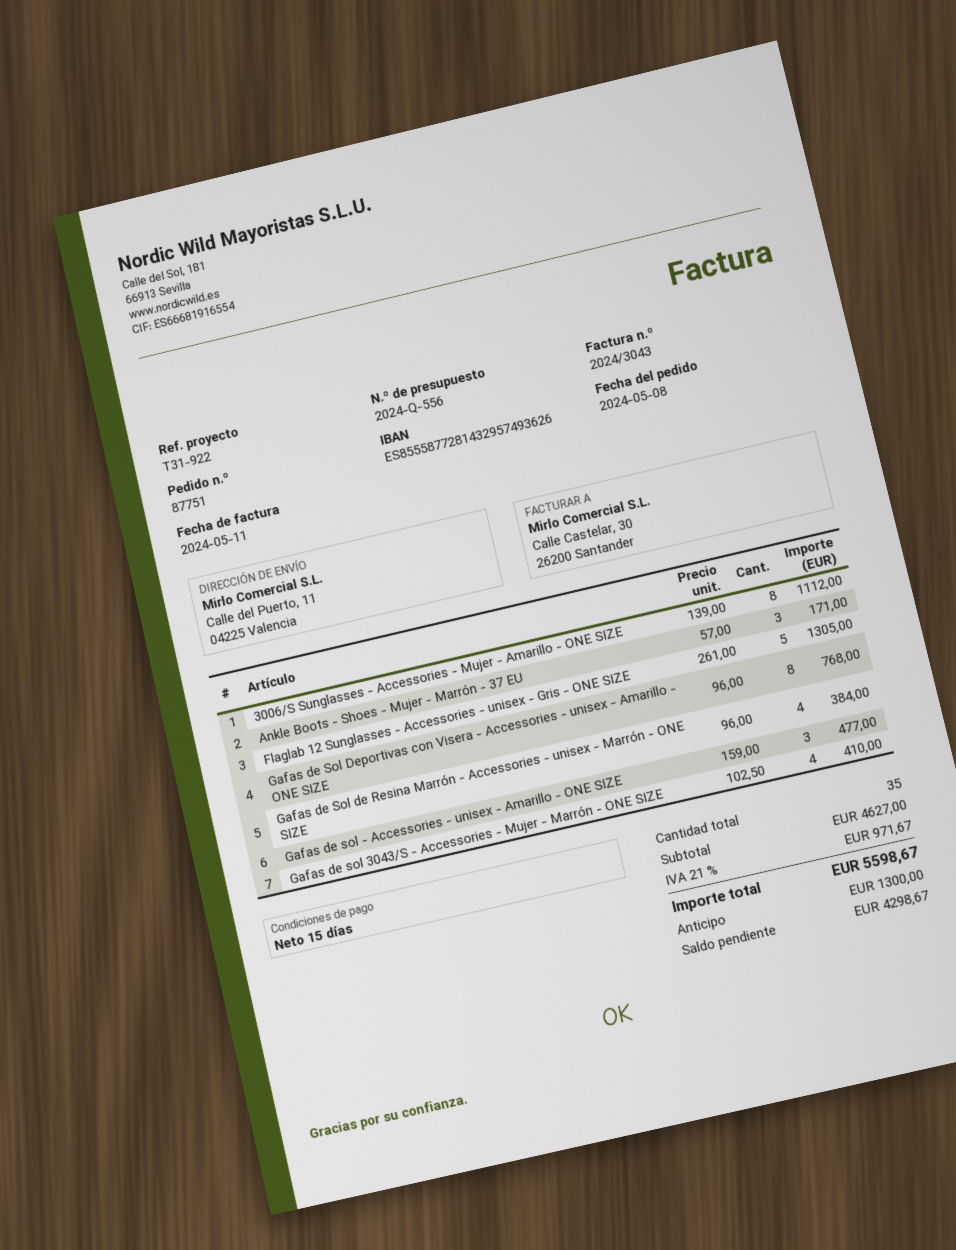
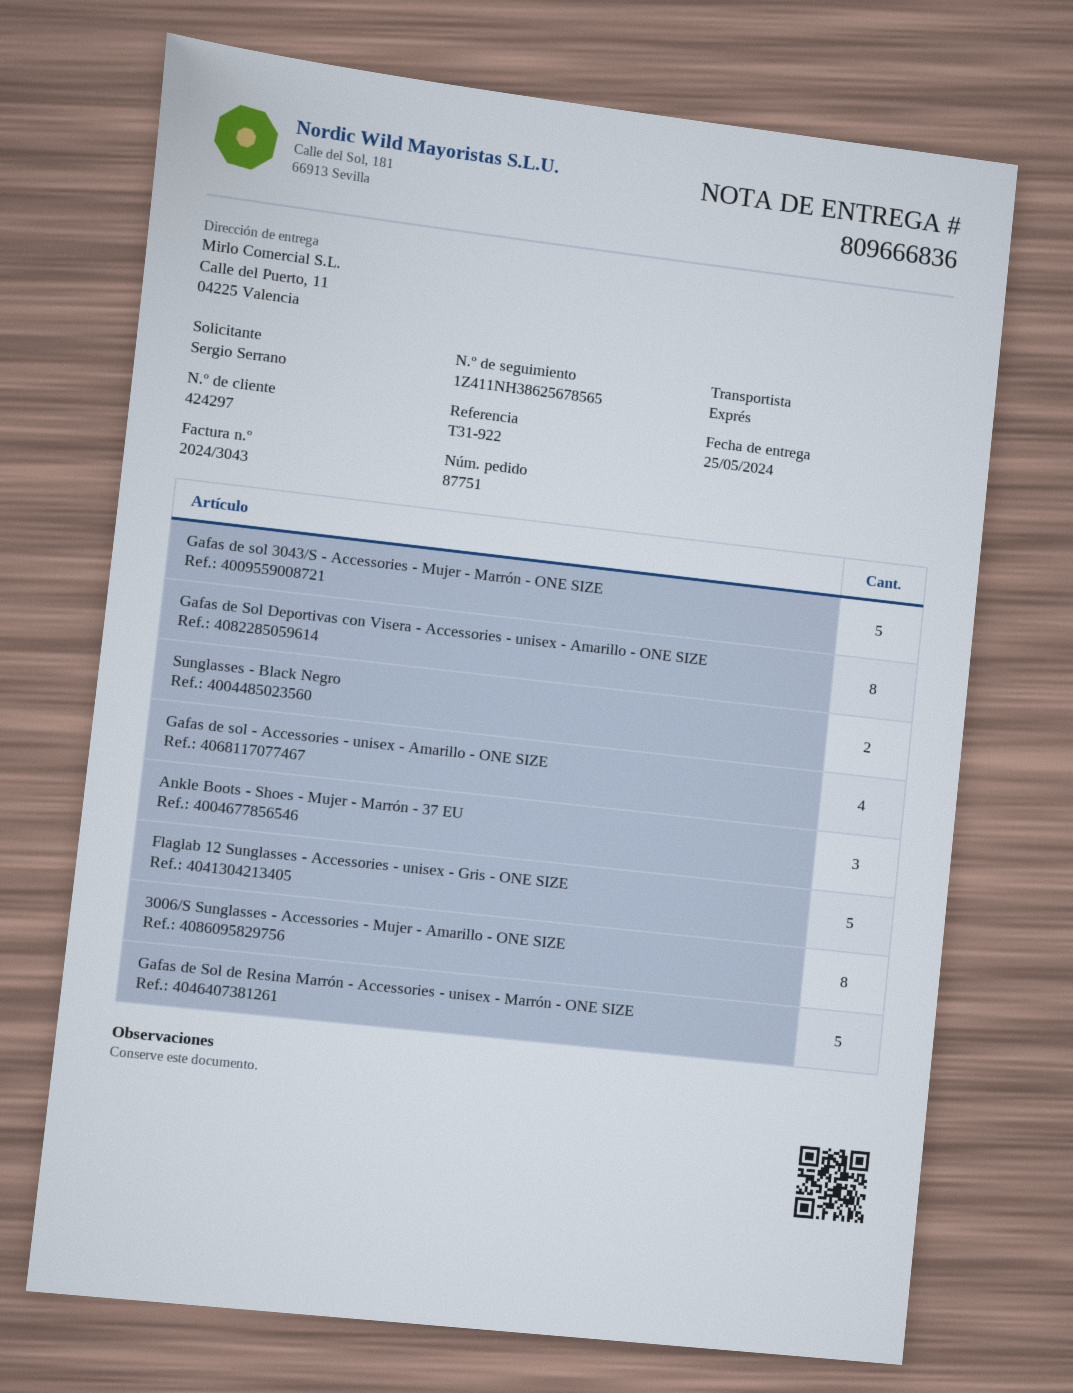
Gafas de Sol de Resina Marrón - Accessories - unisex - Marrón - ONE SIZE: 4 -> 5
Gafas de sol - Accessories - unisex - Amarillo - ONE SIZE: 3 -> 4
Gafas de sol 3043/S - Accessories - Mujer - Marrón - ONE SIZE: 4 -> 5
Sunglasses - Black Negro: none -> 2

